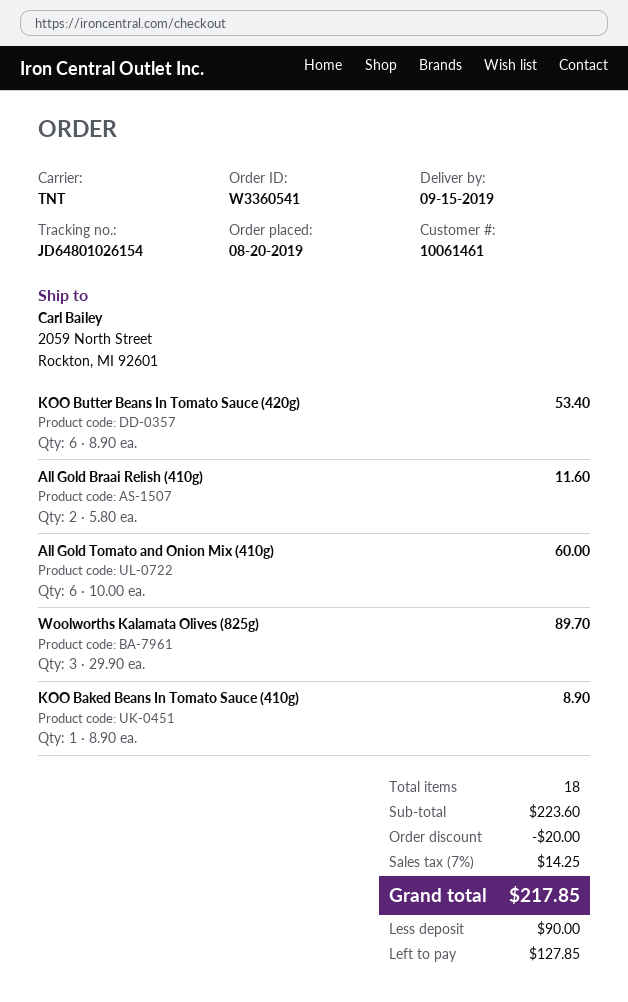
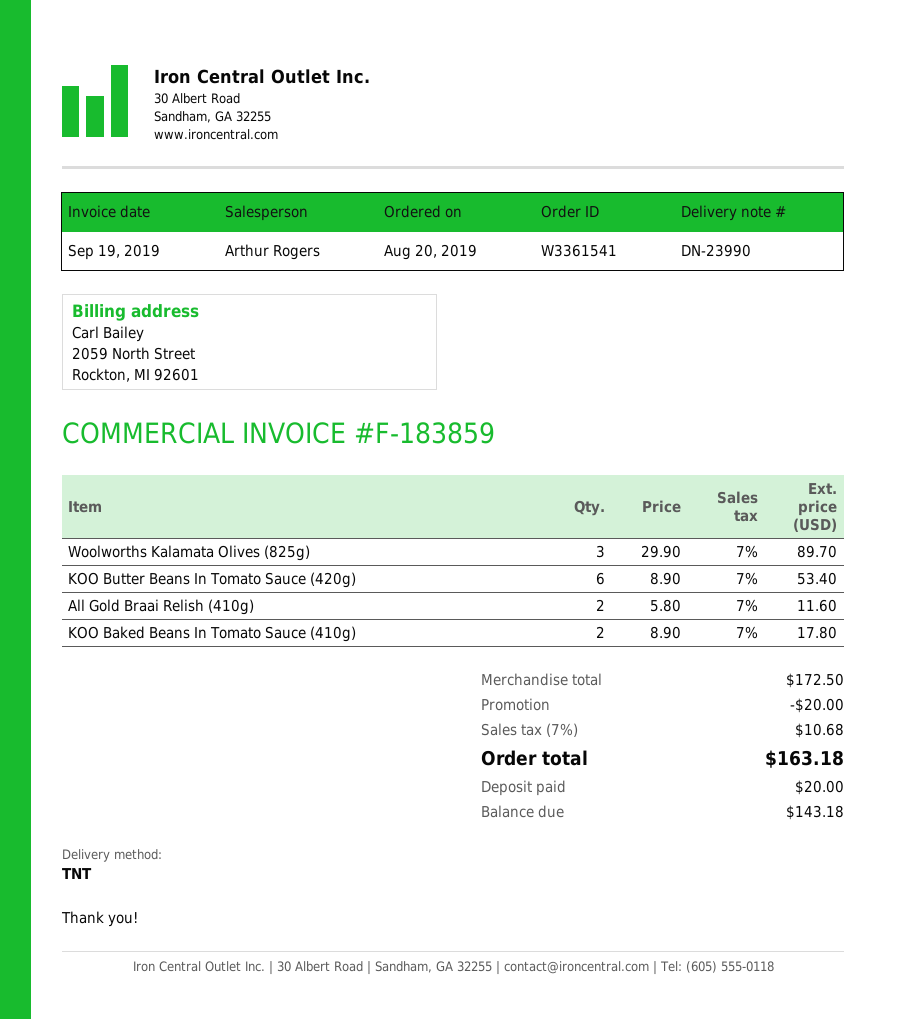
order number: W3360541 -> W3361541
All Gold Tomato and Onion Mix (410g): 6 x 10.00 = 60.00 -> none
KOO Baked Beans In Tomato Sauce (410g): 1 x 8.90 = 8.90 -> 2 x 8.90 = 17.80
subtotal: 223.60 -> 172.50
tax: 7% = 14.25 -> 7% = 10.68
total: 217.85 -> 163.18
deposit: 90.00 -> 20.00
balance: 127.85 -> 143.18

